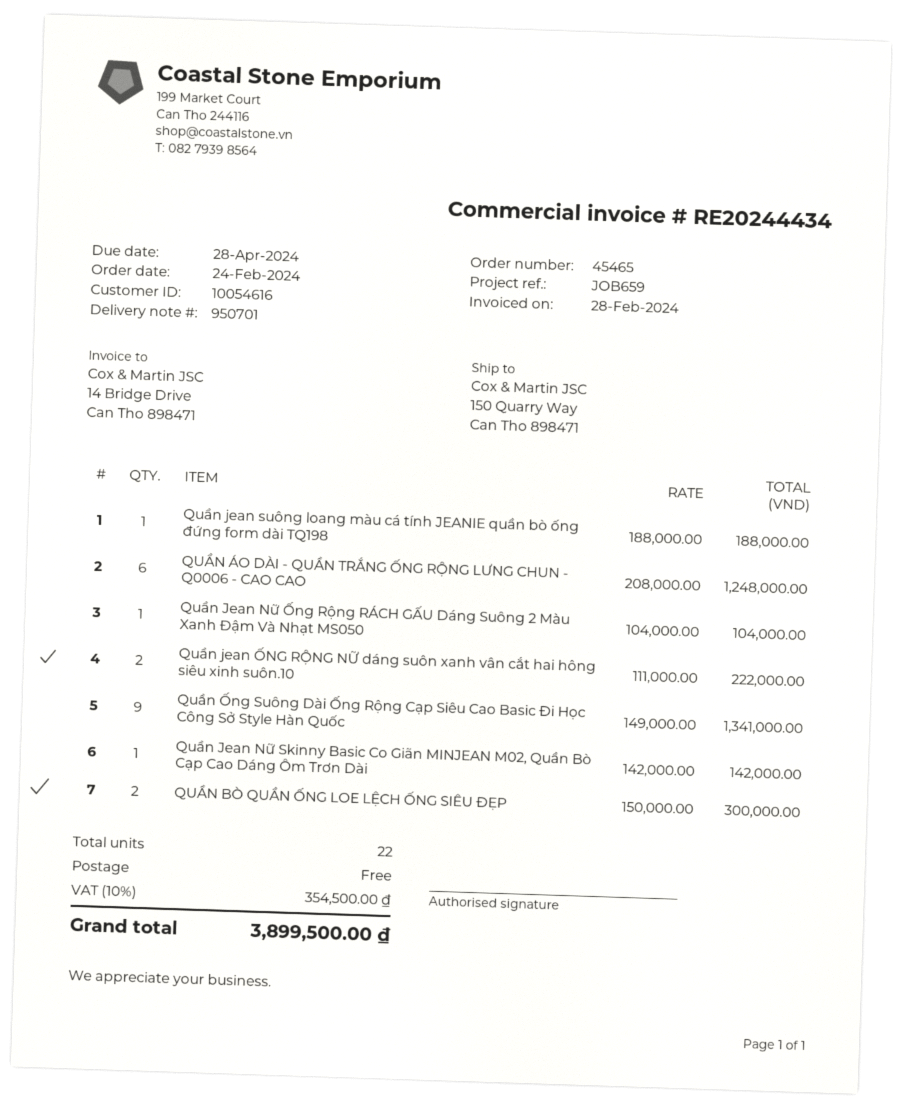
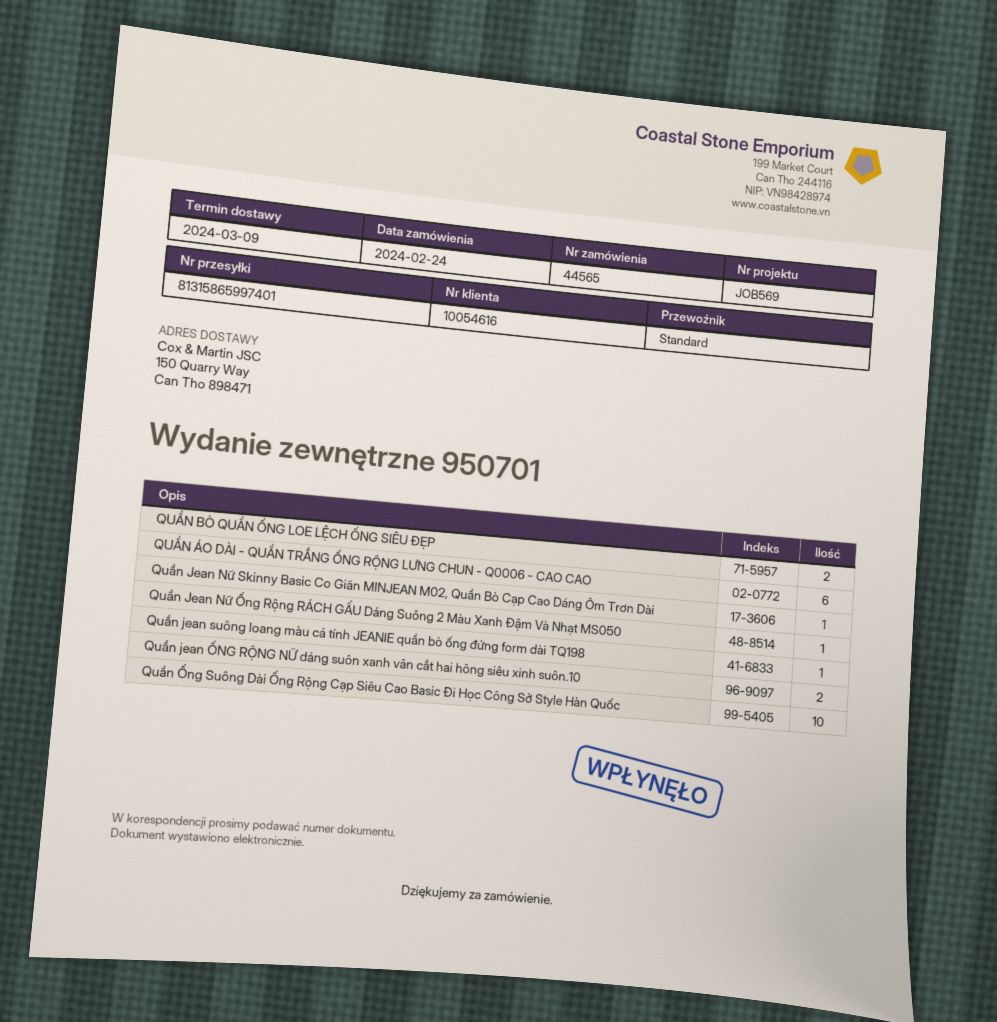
order number: 45465 -> 44565
reference: JOB659 -> JOB569
Quần Ống Suông Dài Ống Rộng Cạp Siêu Cao Basic Đi Học Công Sở Style Hàn Quốc: 9 -> 10

